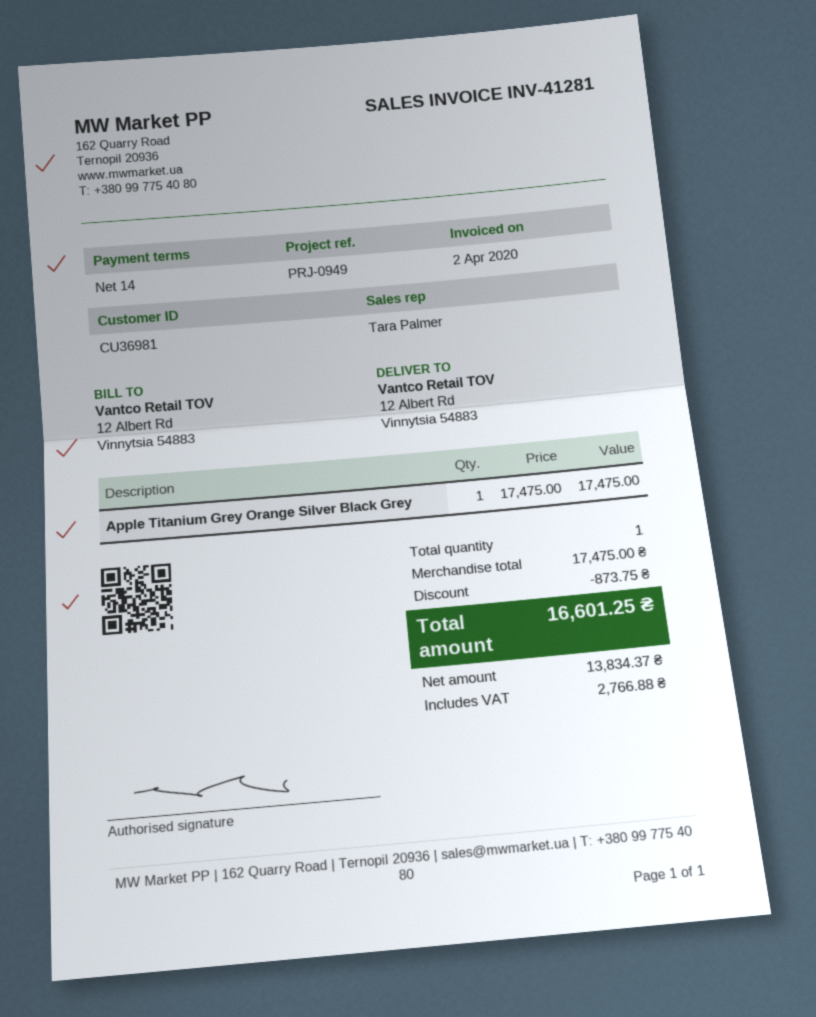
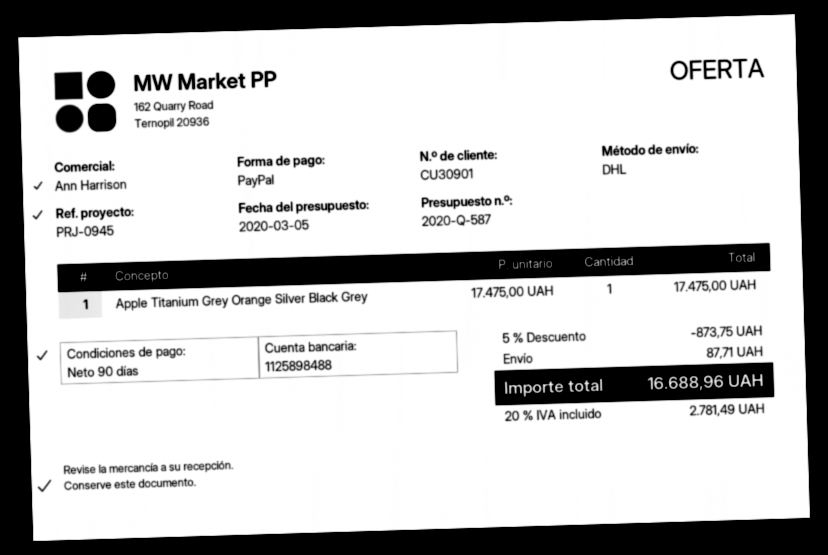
payment terms: 14 days -> 90 days
customer number: CU36981 -> CU30901
reference: PRJ-0949 -> PRJ-0945
sales rep: Tara Palmer -> Ann Harrison
shipping: none -> 87.71
tax: 2766.88 -> 2781.49
total: 16601.25 -> 16688.96

